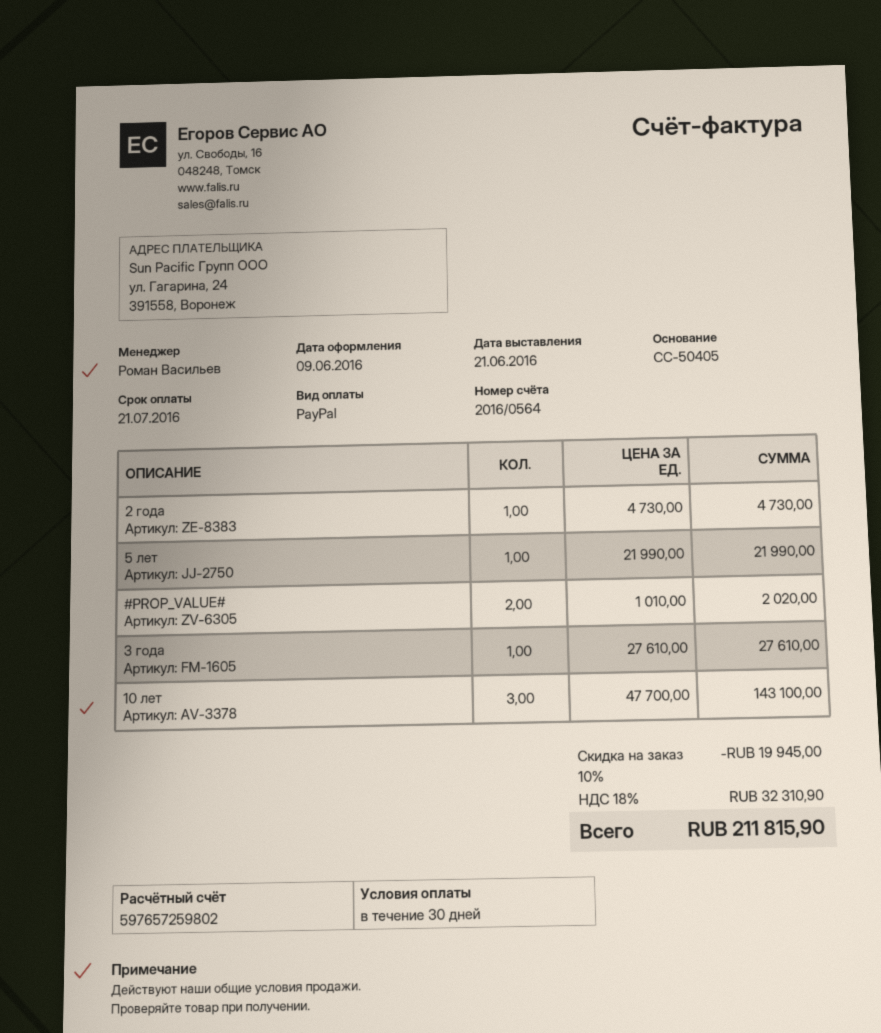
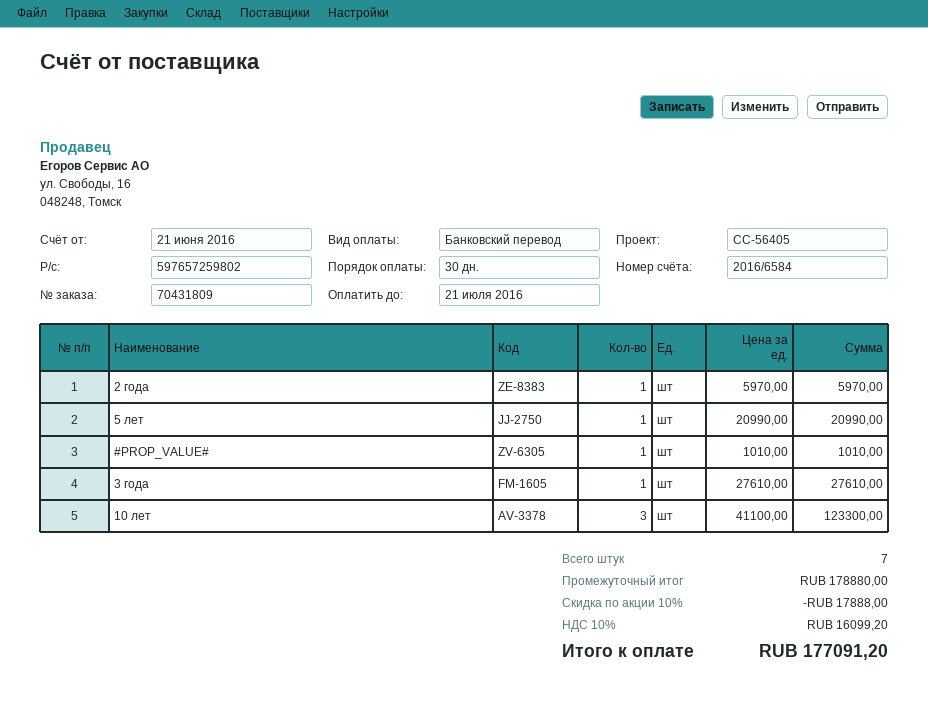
invoice number: 2016/0564 -> 2016/6584
reference: CC-50405 -> CC-56405
payment method: PayPal -> bank transfer
2 года: 1 x 4730.00 = 4730.00 -> 1 x 5970.00 = 5970.00
5 лет: 1 x 21990.00 = 21990.00 -> 1 x 20990.00 = 20990.00
#PROP_VALUE#: 2 x 1010.00 = 2020.00 -> 1 x 1010.00 = 1010.00
10 лет: 3 x 47700.00 = 143100.00 -> 3 x 41100.00 = 123300.00
discount: 10% = 19945.00 -> 10% = 17888.00
tax: 18% = 32310.90 -> 10% = 16099.20
total: 211815.90 -> 177091.20

